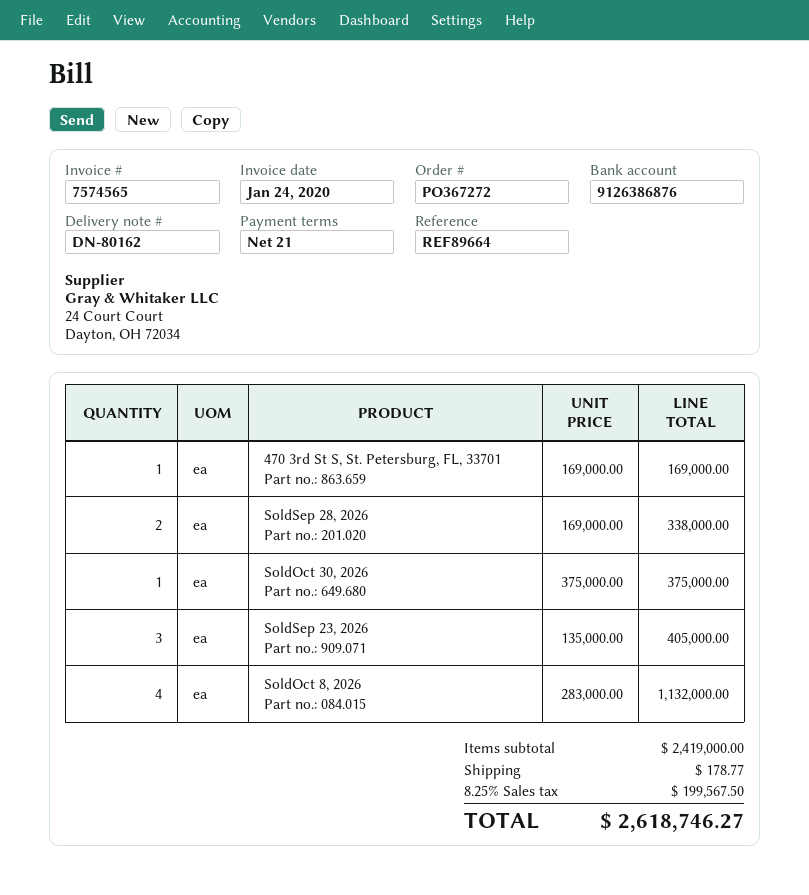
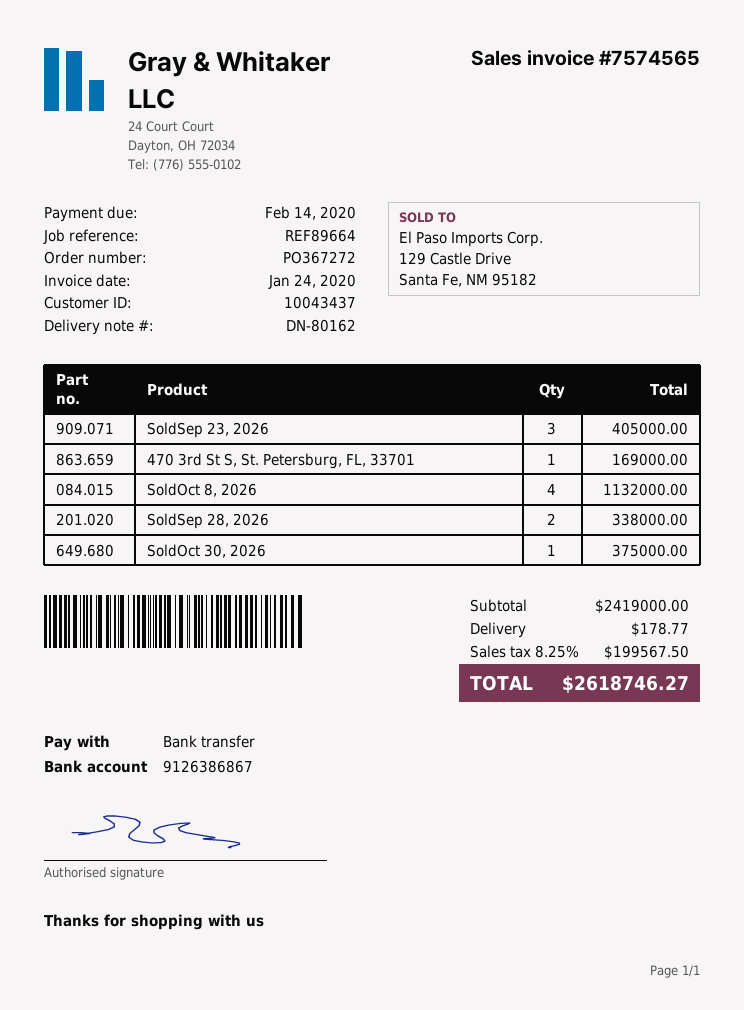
bank account: 9126386876 -> 9126386867

